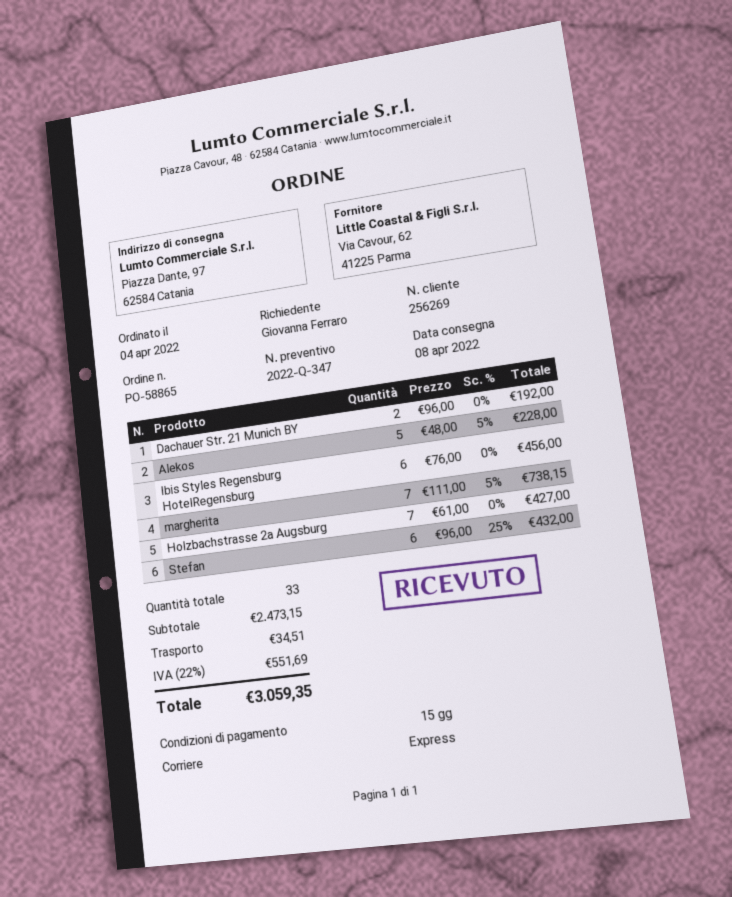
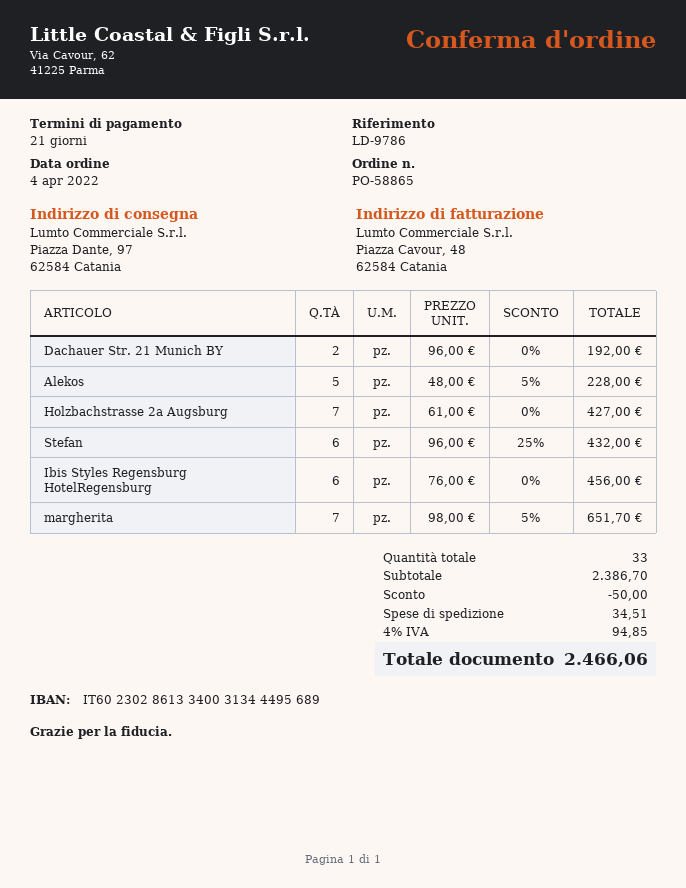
payment terms: 15 days -> 21 days
margherita: 7 x 111.00 - 5% = 738.15 -> 7 x 98.00 - 5% = 651.70
subtotal: 2473.15 -> 2386.70
discount: none -> 50.00
tax: 22% = 551.69 -> 4% = 94.85
total: 3059.35 -> 2466.06

